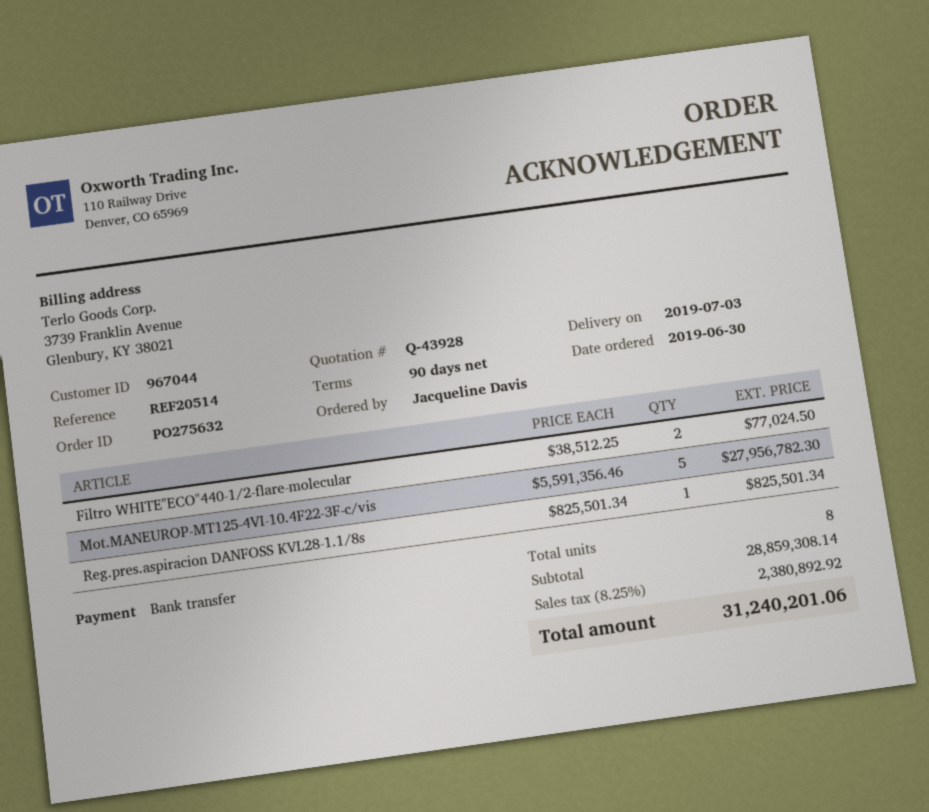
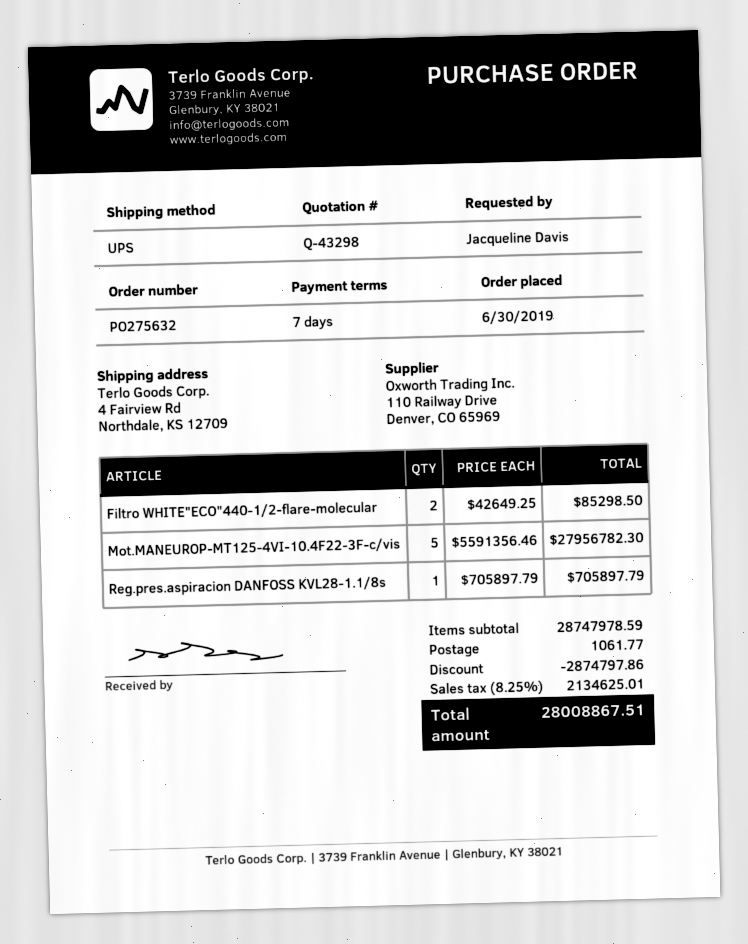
quote number: Q-43928 -> Q-43298
payment terms: 90 days -> 7 days
Filtro WHITE"ECO"440-1/2-flare-molecular: 2 x 38512.25 = 77024.50 -> 2 x 42649.25 = 85298.50
Reg.pres.aspiracion DANFOSS KVL28-1.1/8s: 1 x 825501.34 = 825501.34 -> 1 x 705897.79 = 705897.79
subtotal: 28859308.14 -> 28747978.59
discount: none -> 2874797.86
shipping: none -> 1061.77
tax: 8.25% = 2380892.92 -> 8.25% = 2134625.01
total: 31240201.06 -> 28008867.51

